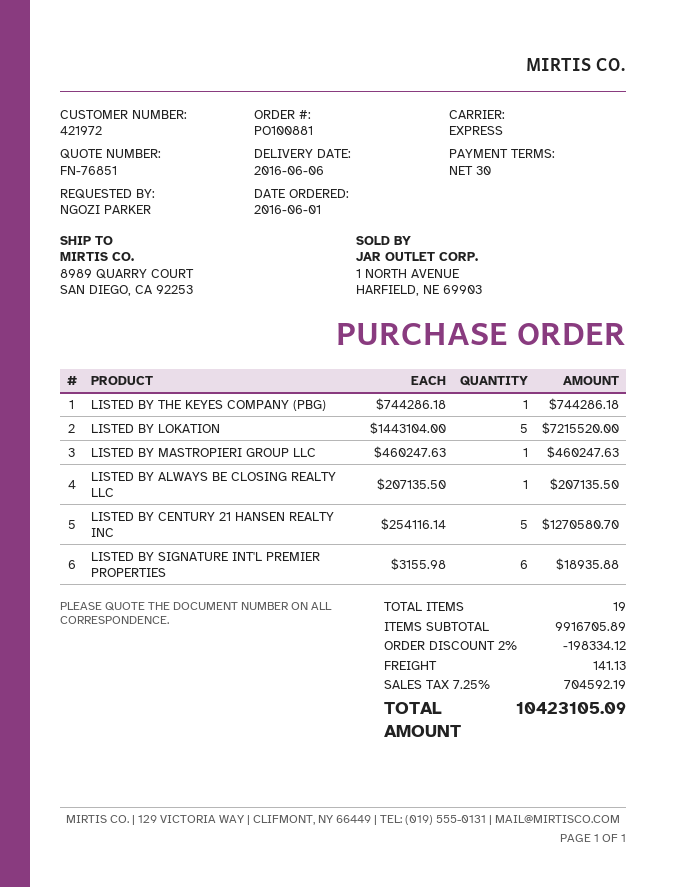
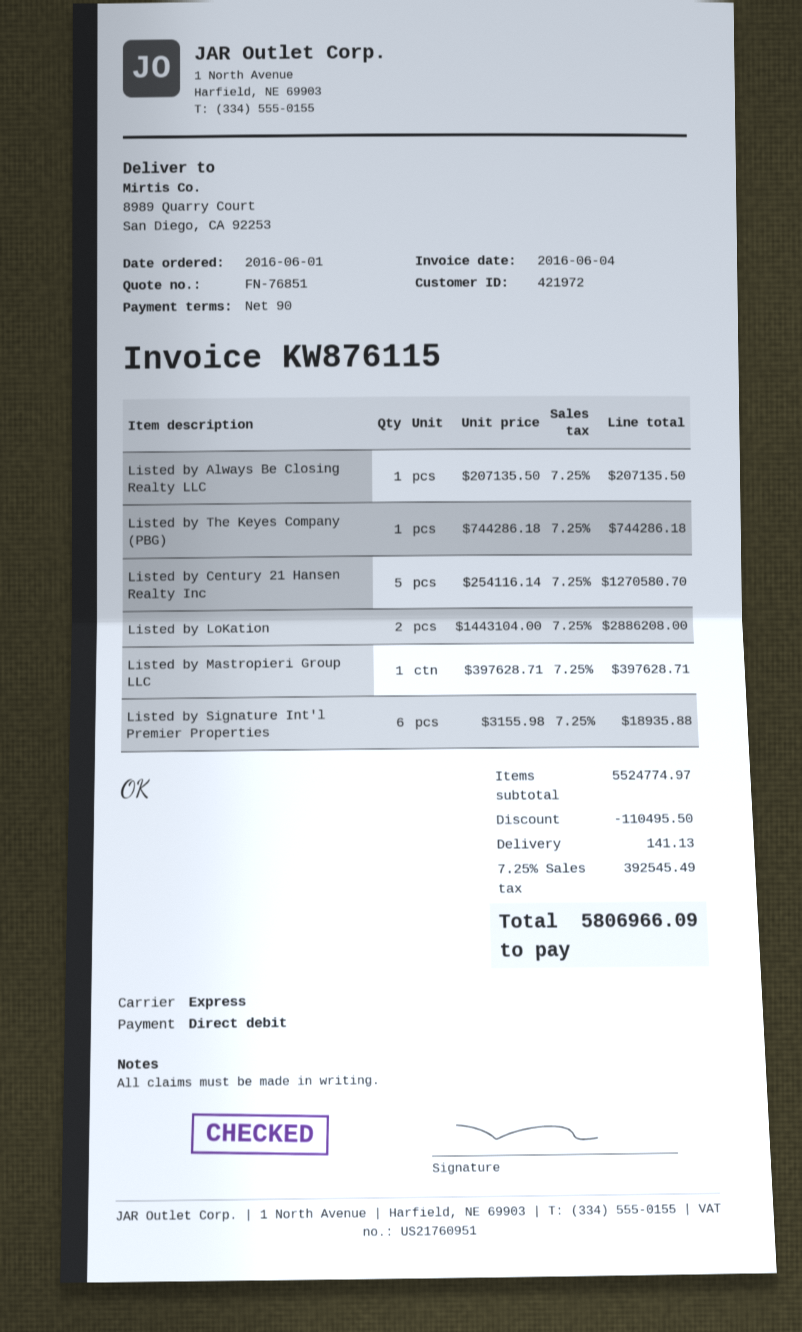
payment terms: 30 days -> 90 days
LISTED BY LOKATION: 5 x 1443104.00 = 7215520.00 -> 2 x 1443104.00 = 2886208.00
LISTED BY MASTROPIERI GROUP LLC: 1 x 460247.63 = 460247.63 -> 1 x 397628.71 = 397628.71
subtotal: 9916705.89 -> 5524774.97
discount: 198334.12 -> 110495.50
tax: 7.25% = 704592.19 -> 7.25% = 392545.49
total: 10423105.09 -> 5806966.09

